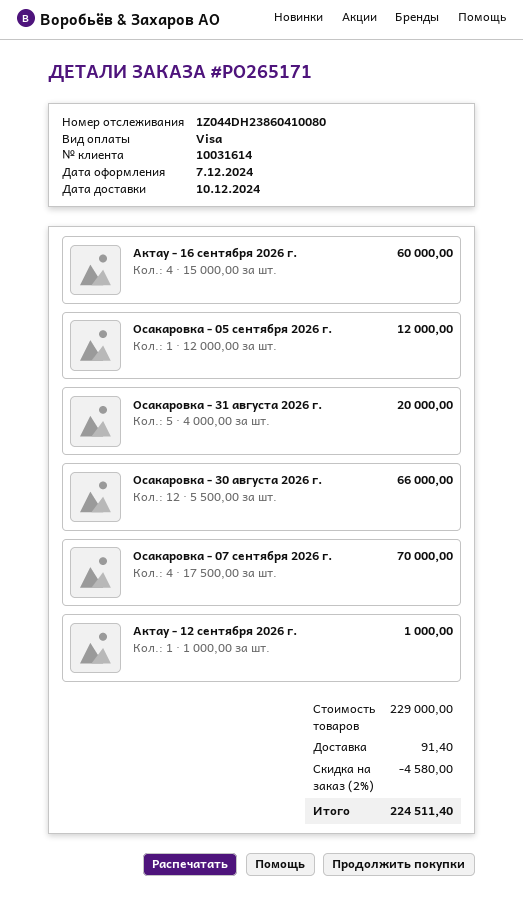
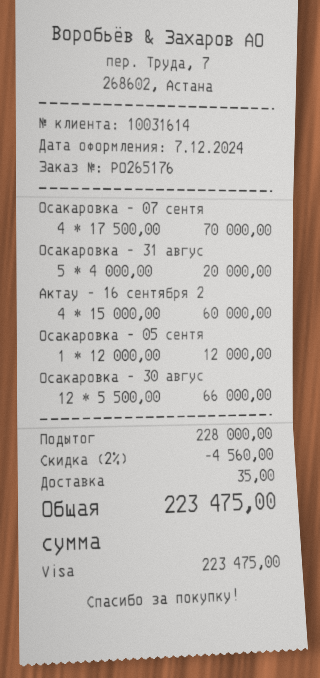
order number: PO265171 -> PO265176
Актау - 12 сентября 2026 г.: 1 x 1000.00 = 1000.00 -> none
subtotal: 229000.00 -> 228000.00
discount: 2% = 4580.00 -> 2% = 4560.00
shipping: 91.40 -> 35.00
total: 224511.40 -> 223475.00

